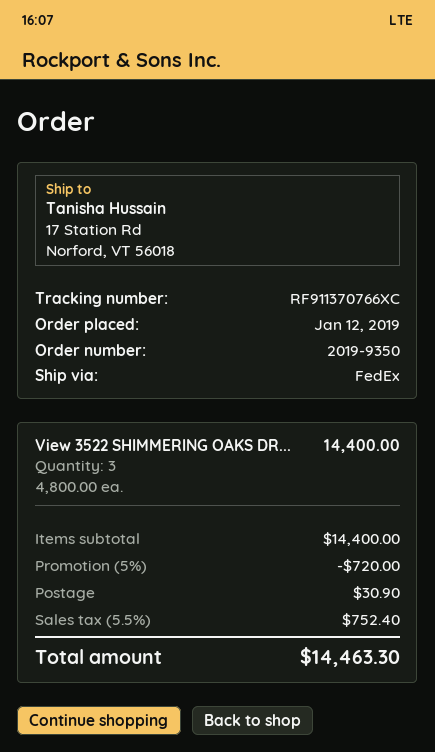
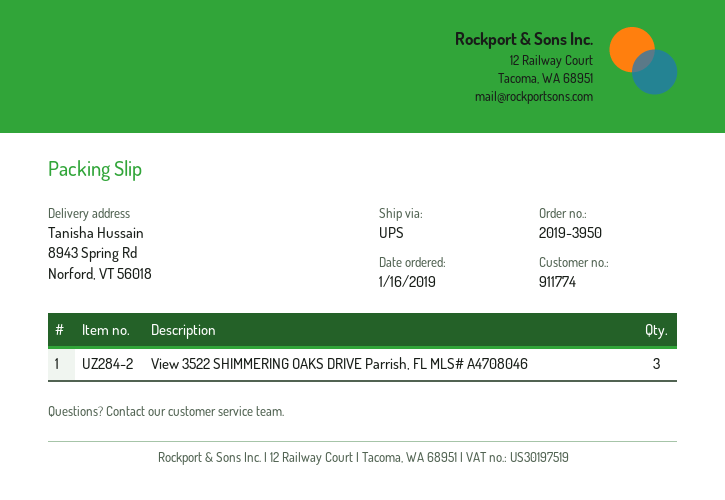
order number: 2019-9350 -> 2019-3950
order date: 2019-01-12 -> 2019-01-16
shipping method: FedEx -> UPS
ship to: 17 Station Rd, Norford, VT 56018 -> 8943 Spring Rd, Norford, VT 56018

